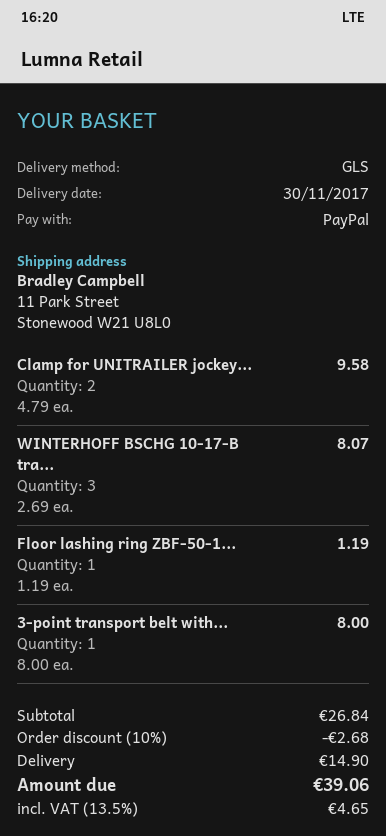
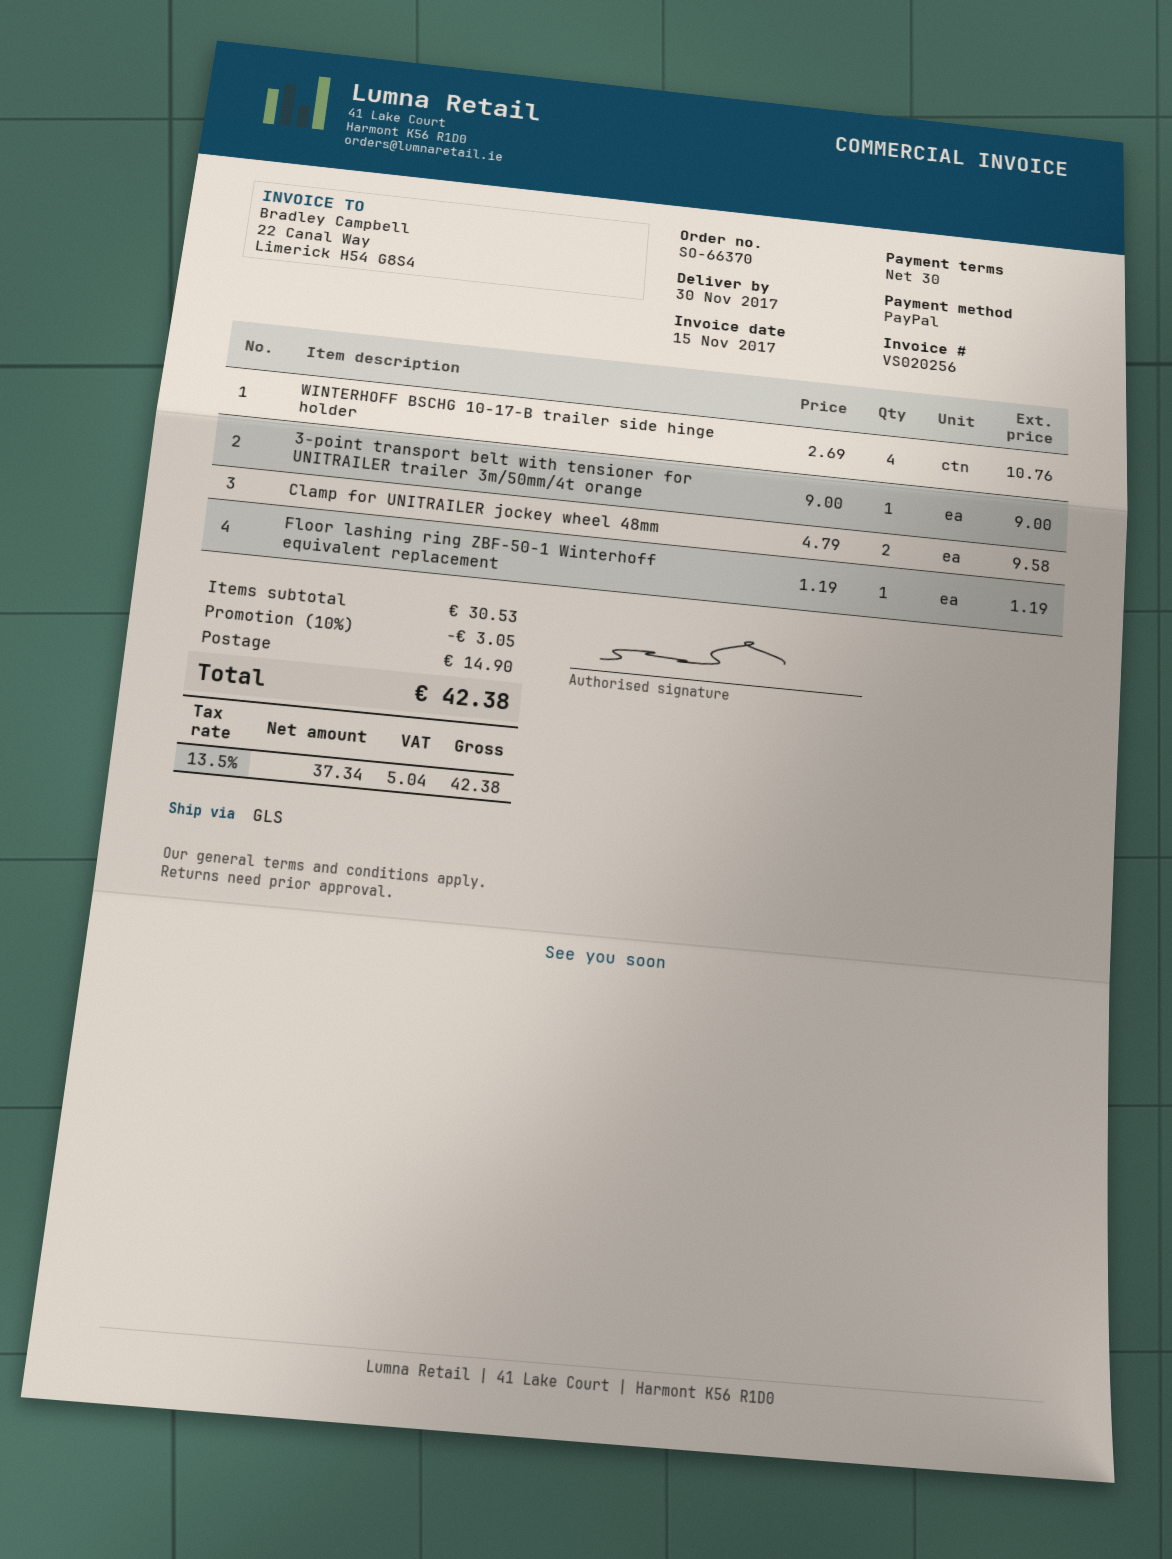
WINTERHOFF BSCHG 10-17-B tra...: 3 x 2.69 = 8.07 -> 4 x 2.69 = 10.76
3-point transport belt with...: 1 x 8.00 = 8.00 -> 1 x 9.00 = 9.00
subtotal: 26.84 -> 30.53
discount: 10% = 2.68 -> 10% = 3.05
tax: 13.5% = 4.65 -> 13.5% = 5.04
total: 39.06 -> 42.38

